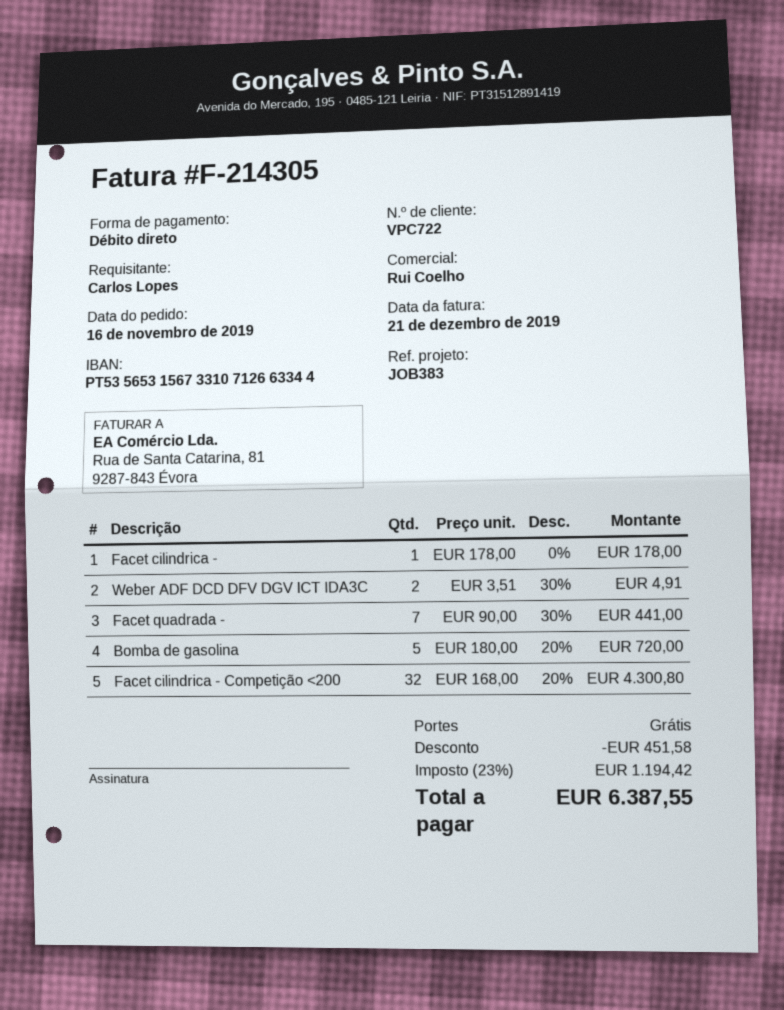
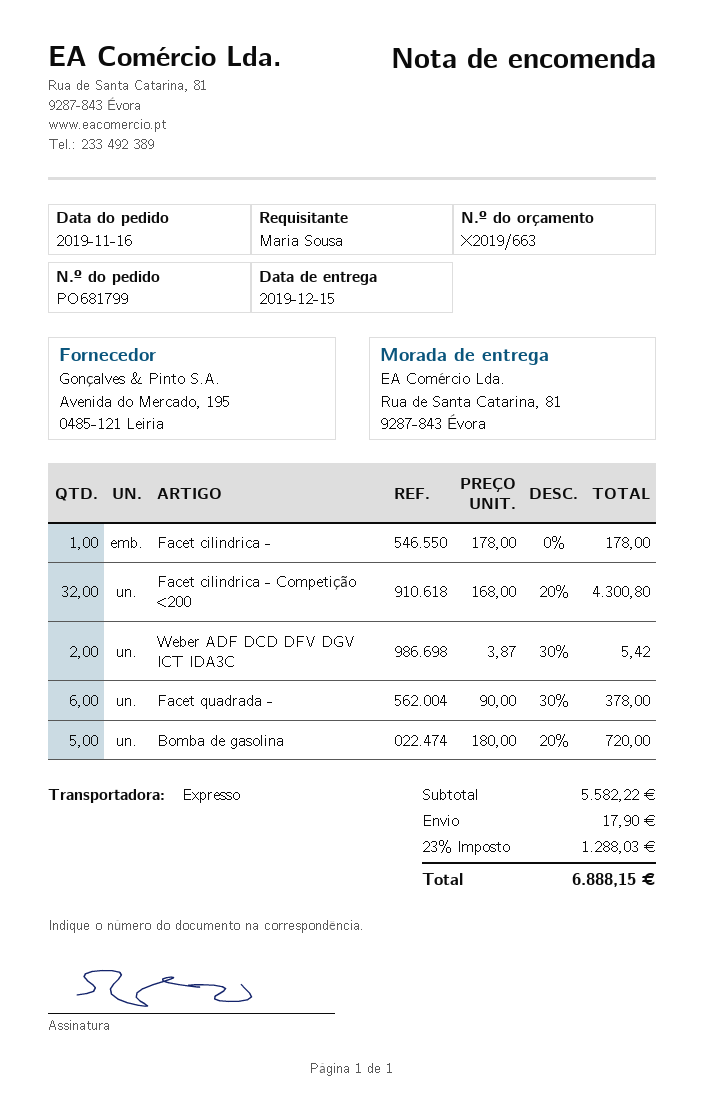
ordered by: Carlos Lopes -> Maria Sousa
Weber ADF DCD DFV DGV ICT IDA3C: 2 x 3.51 - 30% = 4.91 -> 2 x 3.87 - 30% = 5.42
Facet quadrada -: 7 x 90.00 - 30% = 441.00 -> 6 x 90.00 - 30% = 378.00
discount: 451.58 -> none
shipping: 0.00 -> 17.90
tax: 23% = 1194.42 -> 23% = 1288.03
total: 6387.55 -> 6888.15

